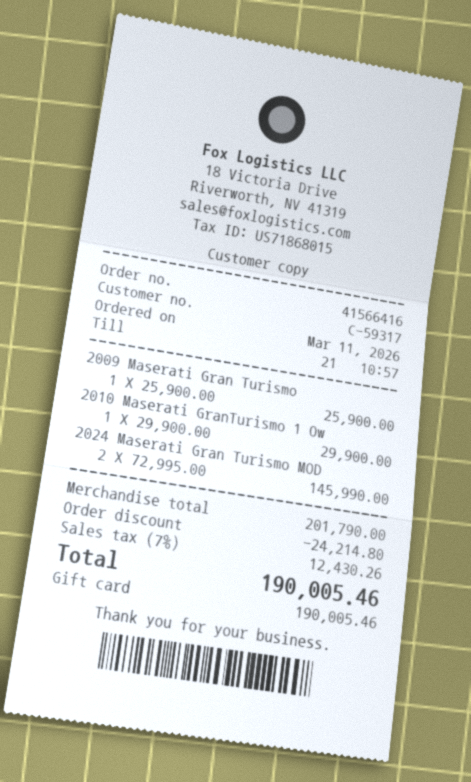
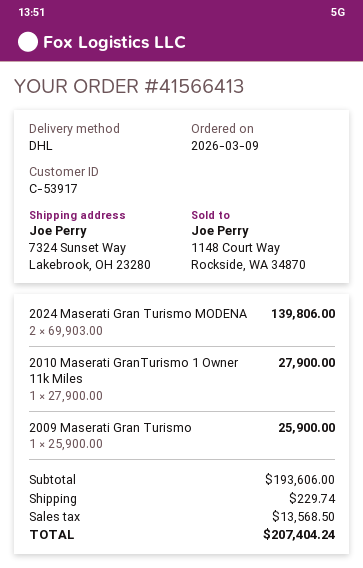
order number: 41566416 -> 41566413
order date: 2026-03-11 -> 2026-03-09
customer number: C-59317 -> C-53917
2010 Maserati GranTurismo 1 Ow: 1 x 29900.00 = 29900.00 -> 1 x 27900.00 = 27900.00
2024 Maserati Gran Turismo MOD: 2 x 72995.00 = 145990.00 -> 2 x 69903.00 = 139806.00
subtotal: 201790.00 -> 193606.00
discount: 24214.80 -> none
shipping: none -> 229.74
tax: 12430.26 -> 13568.50
total: 190005.46 -> 207404.24

